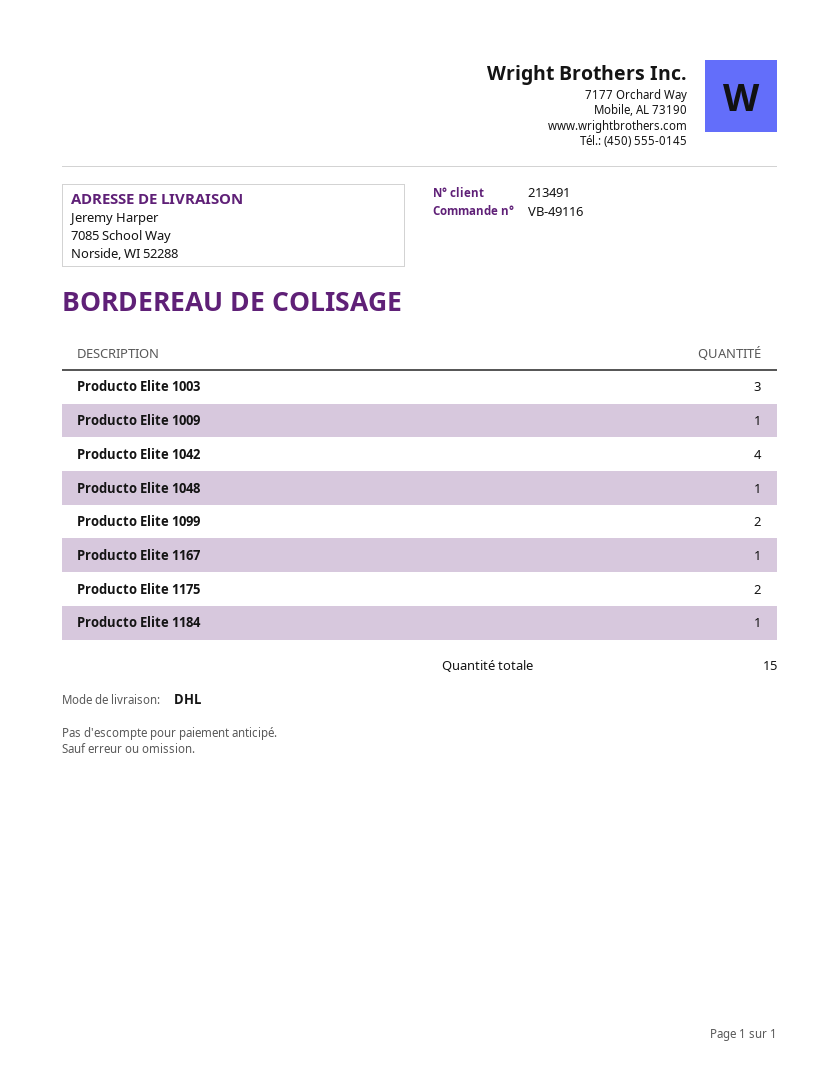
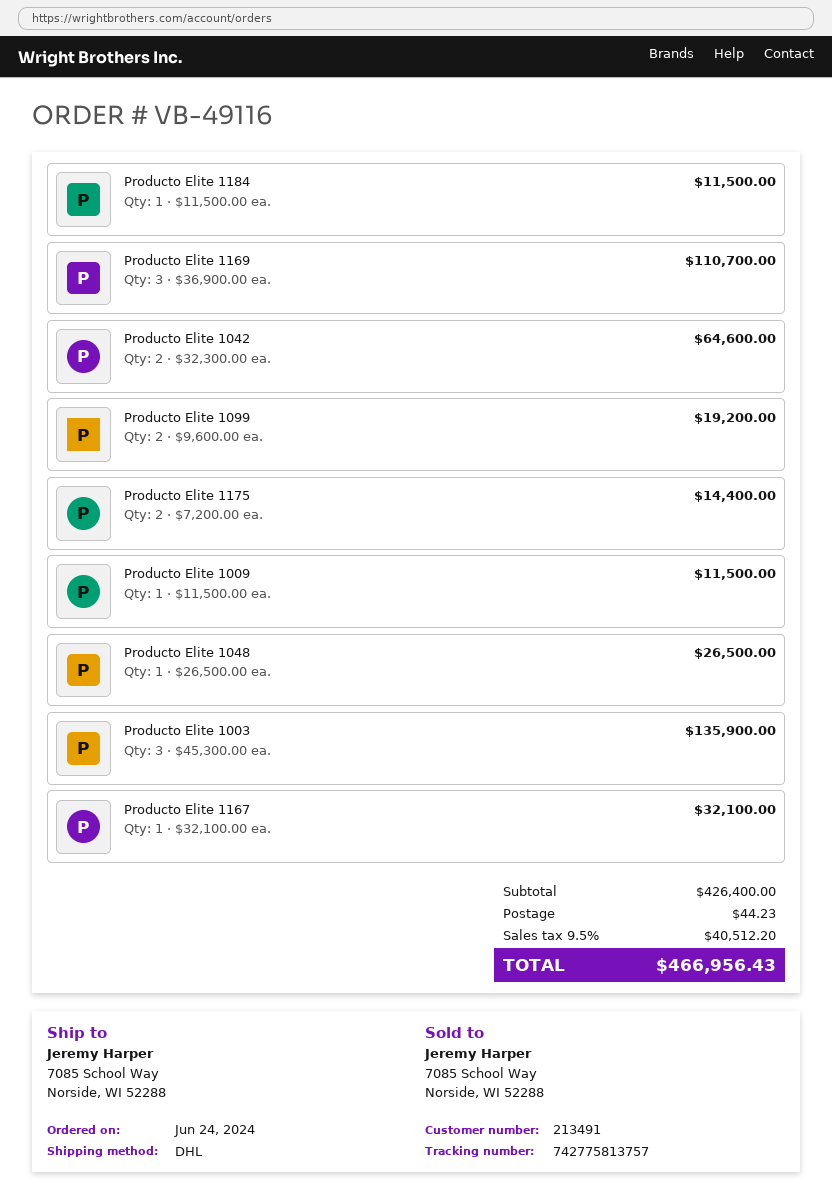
Producto Elite 1042: 4 -> 2
Producto Elite 1169: none -> 3

